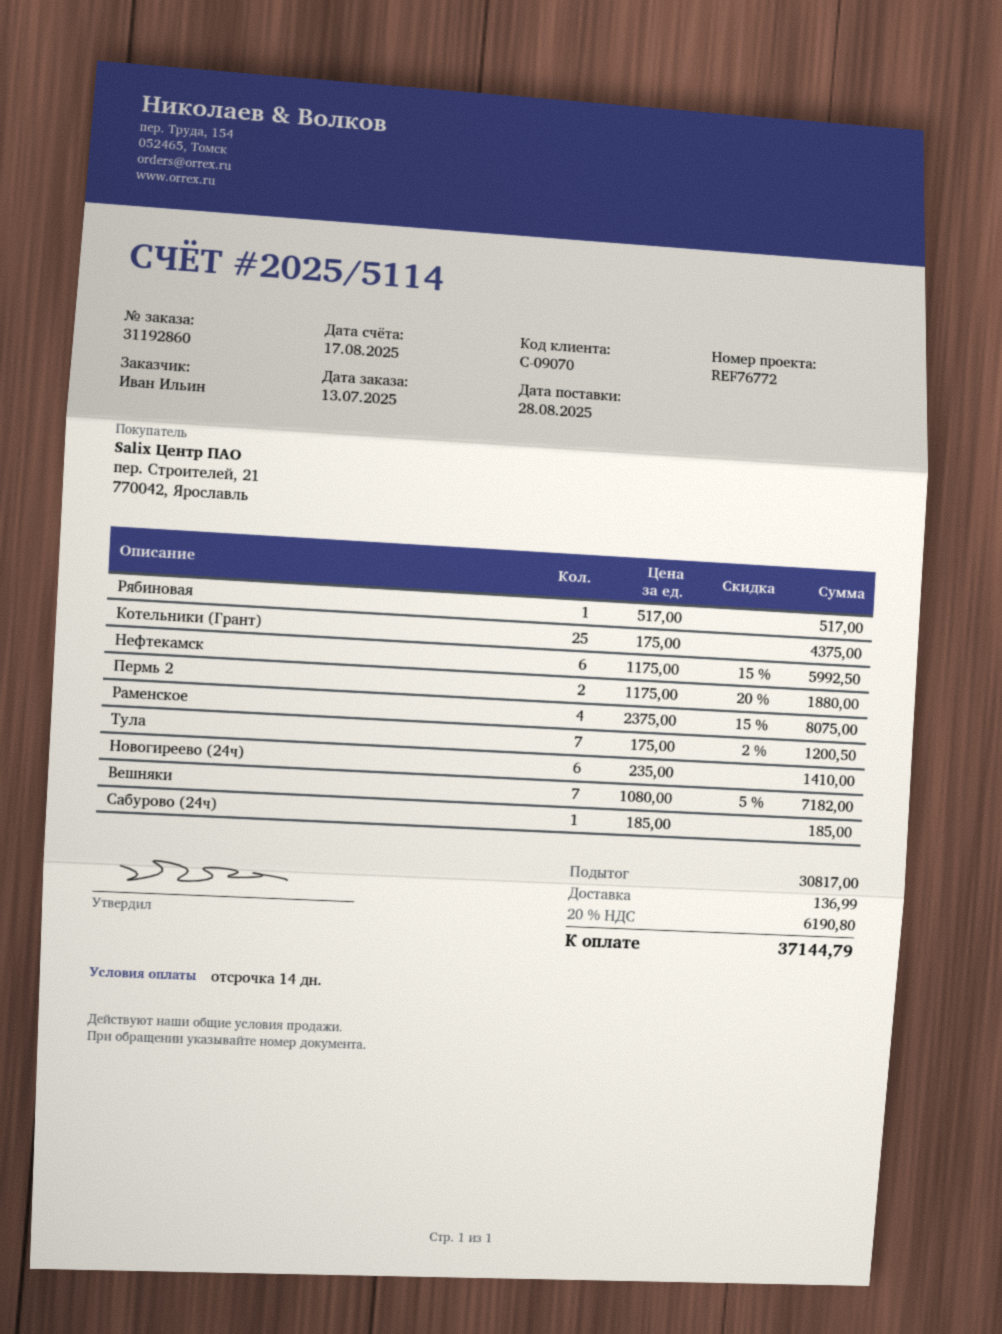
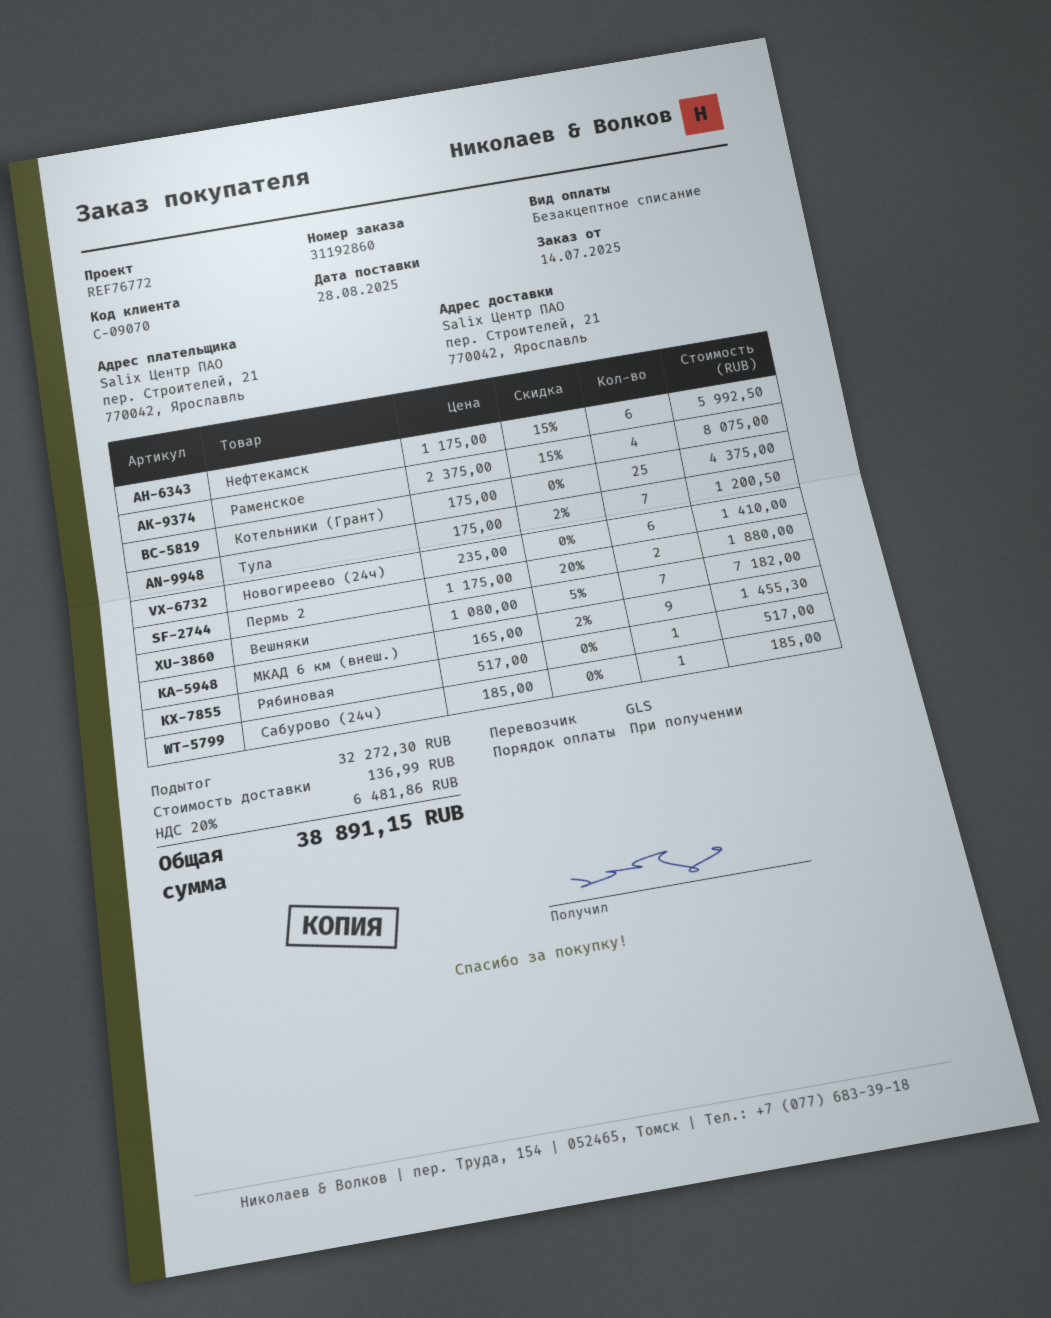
order date: 2025-07-13 -> 2025-07-14
payment terms: 14 days -> on receipt
МКАД 6 км (внеш.): none -> 9 x 165.00 - 2% = 1455.30
subtotal: 30817.00 -> 32272.30
tax: 20% = 6190.80 -> 20% = 6481.86
total: 37144.79 -> 38891.15

